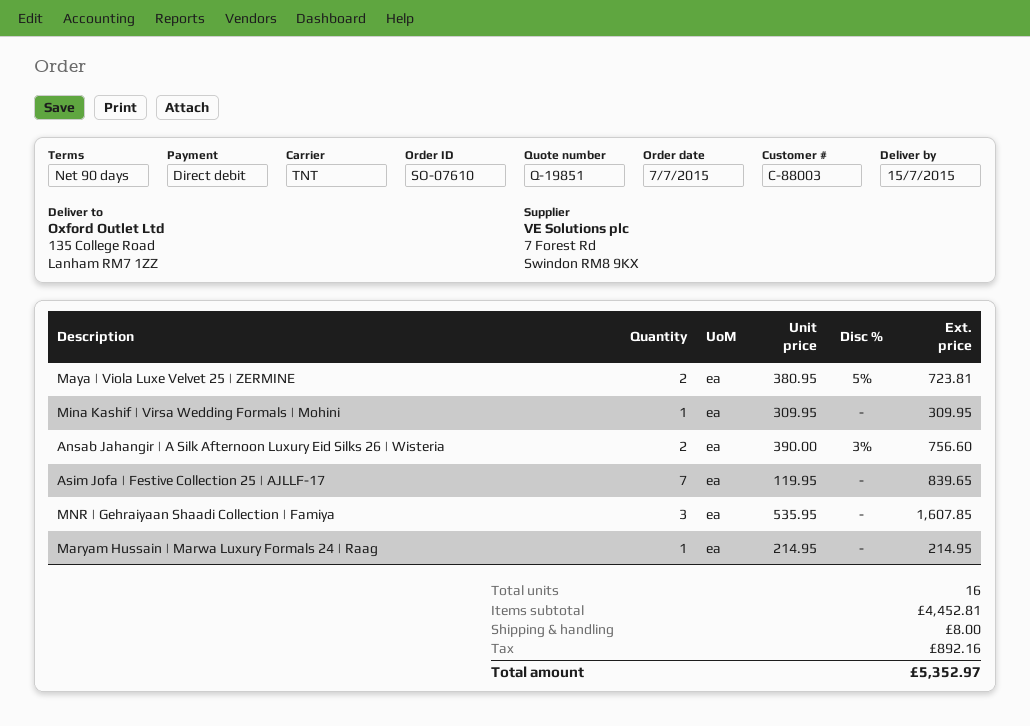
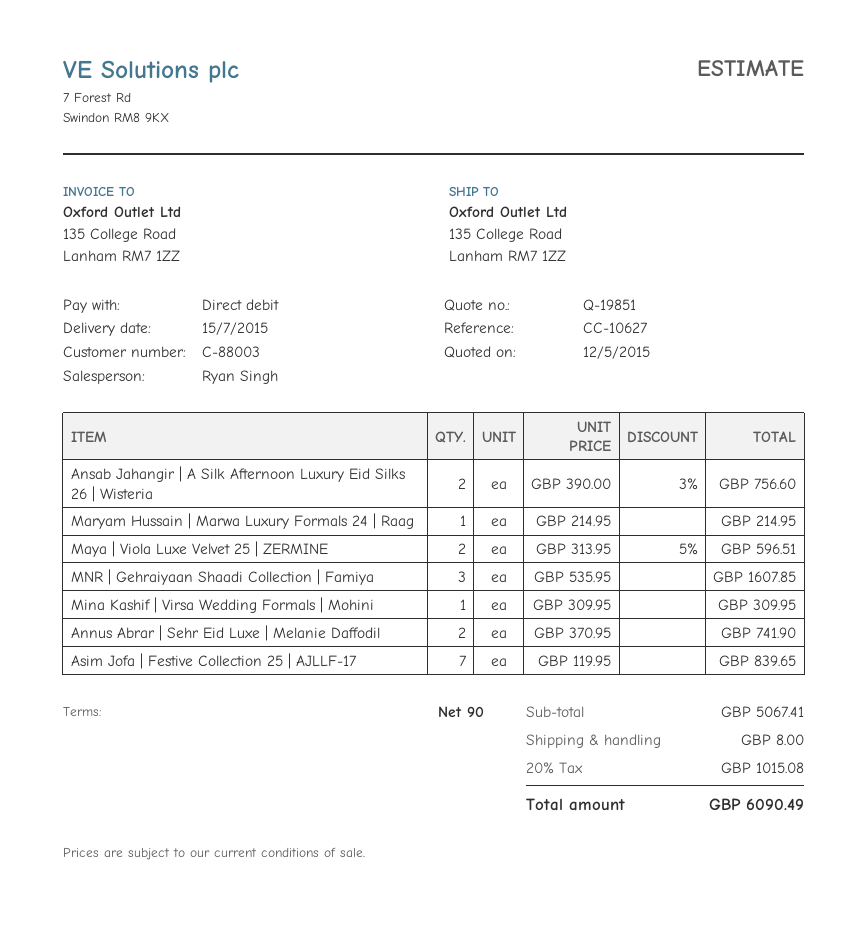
Maya | Viola Luxe Velvet 25 | ZERMINE: 2 x 380.95 - 5% = 723.81 -> 2 x 313.95 - 5% = 596.51
Annus Abrar | Sehr Eid Luxe | Melanie Daffodil: none -> 2 x 370.95 = 741.90
subtotal: 4452.81 -> 5067.41
tax: 892.16 -> 1015.08
total: 5352.97 -> 6090.49

